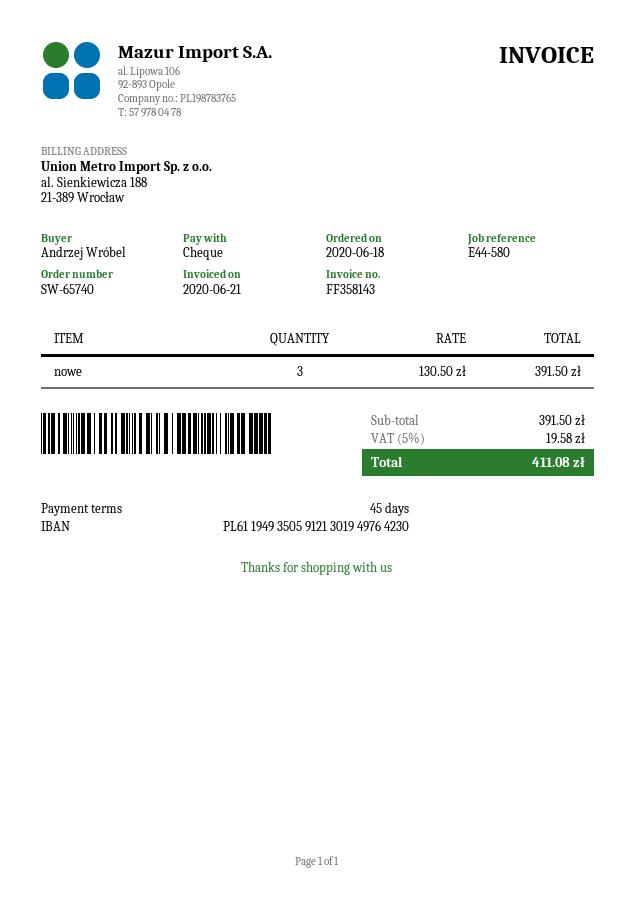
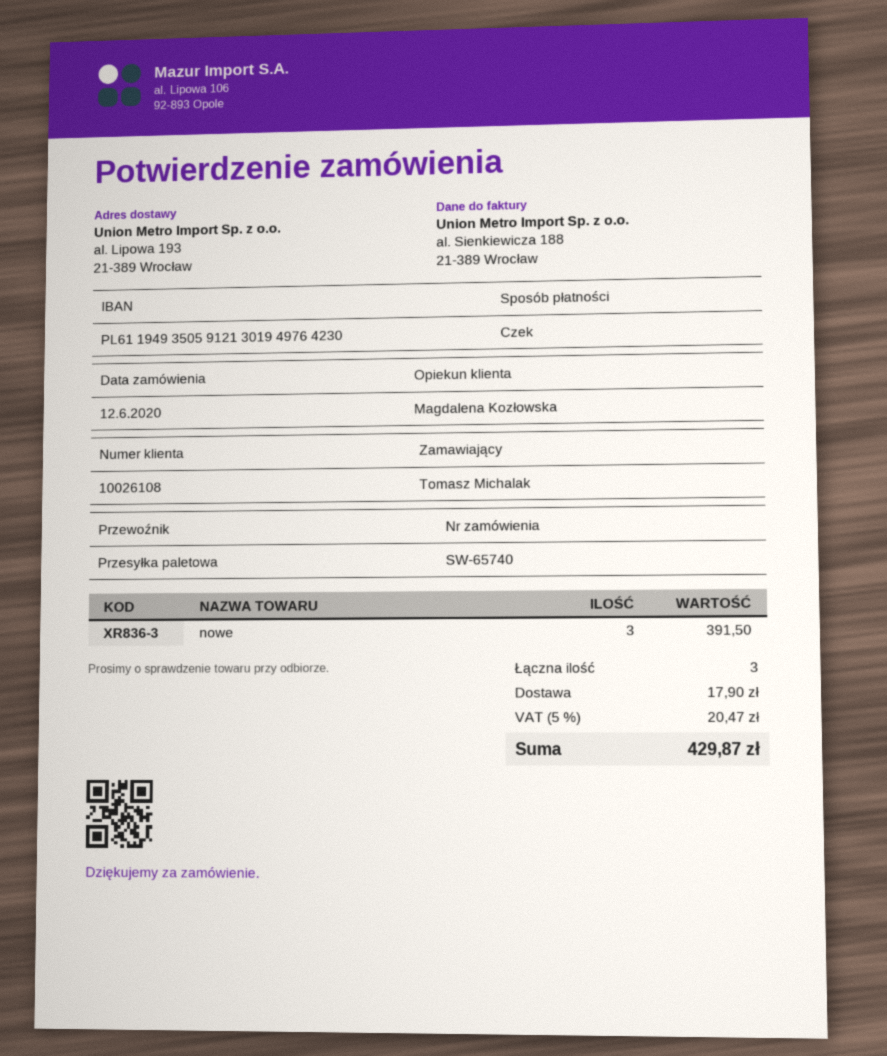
order date: 2020-06-18 -> 2020-06-12
ordered by: Andrzej Wróbel -> Tomasz Michalak
shipping: none -> 17.90
tax: 5% = 19.58 -> 5% = 20.47
total: 411.08 -> 429.87

